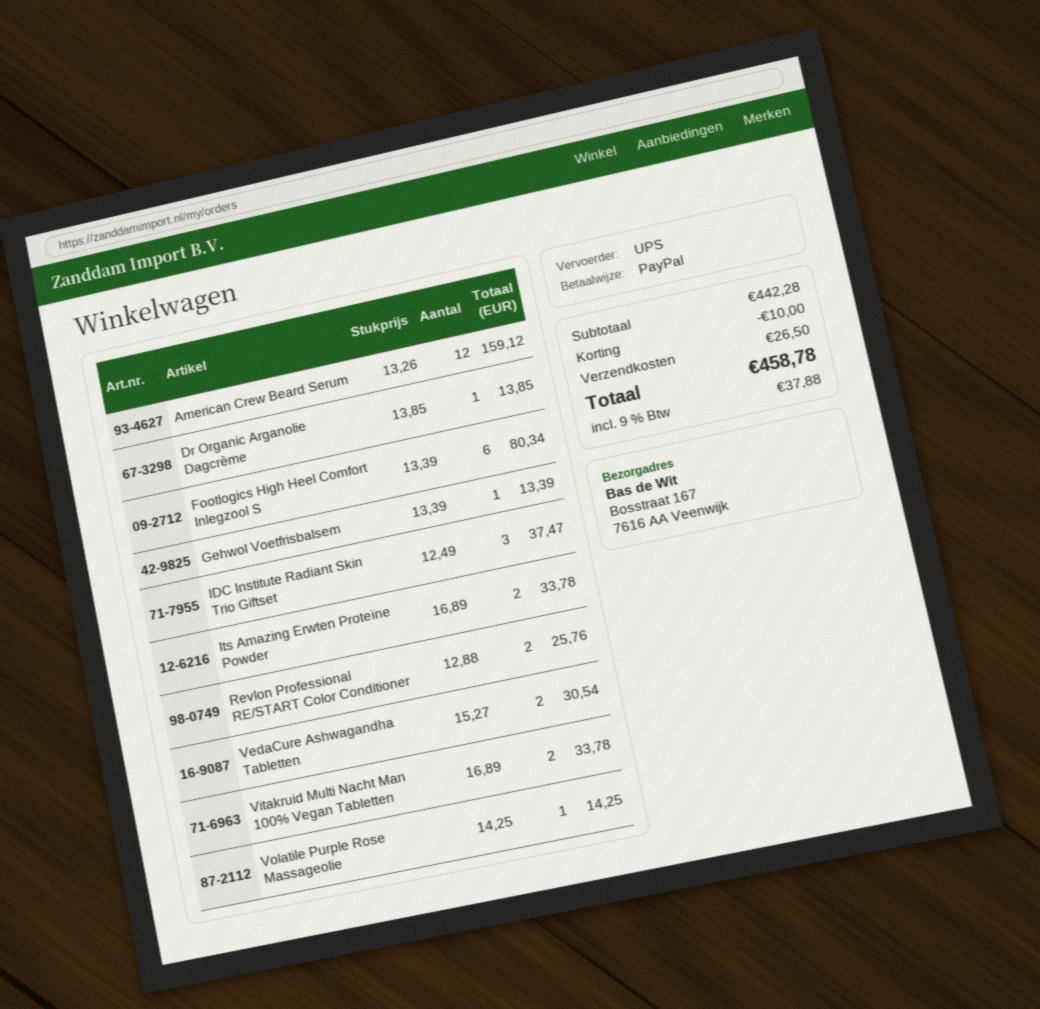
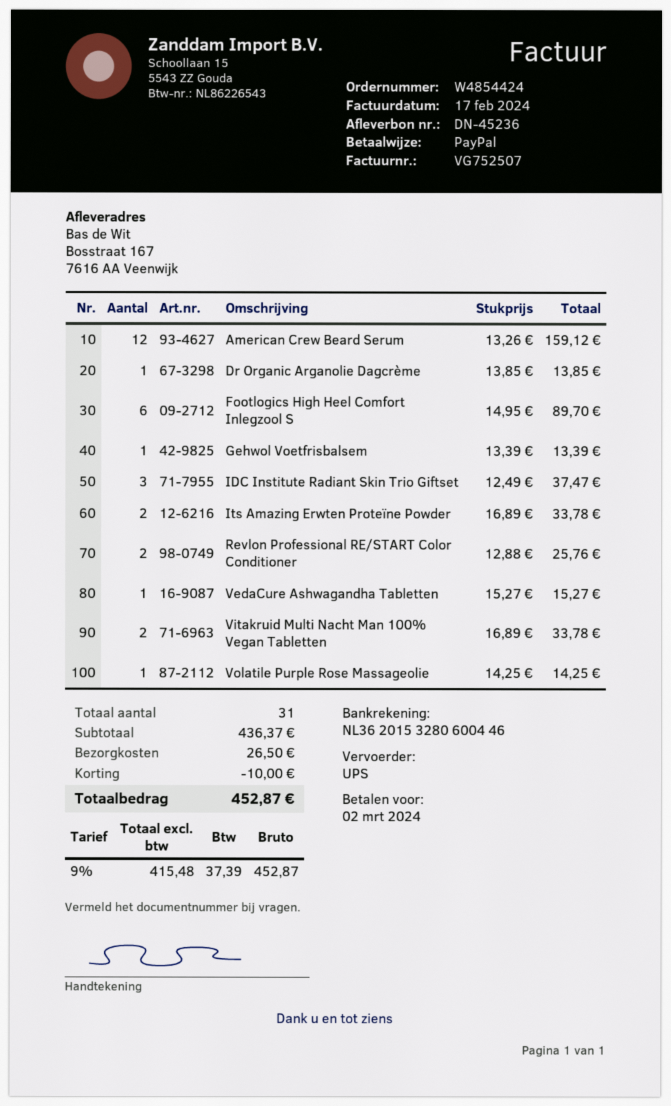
Footlogics High Heel Comfort Inlegzool S: 6 x 13.39 = 80.34 -> 6 x 14.95 = 89.70
VedaCure Ashwagandha Tabletten: 2 x 15.27 = 30.54 -> 1 x 15.27 = 15.27
subtotal: 442.28 -> 436.37
tax: 9% = 37.88 -> 9% = 37.39
total: 458.78 -> 452.87

